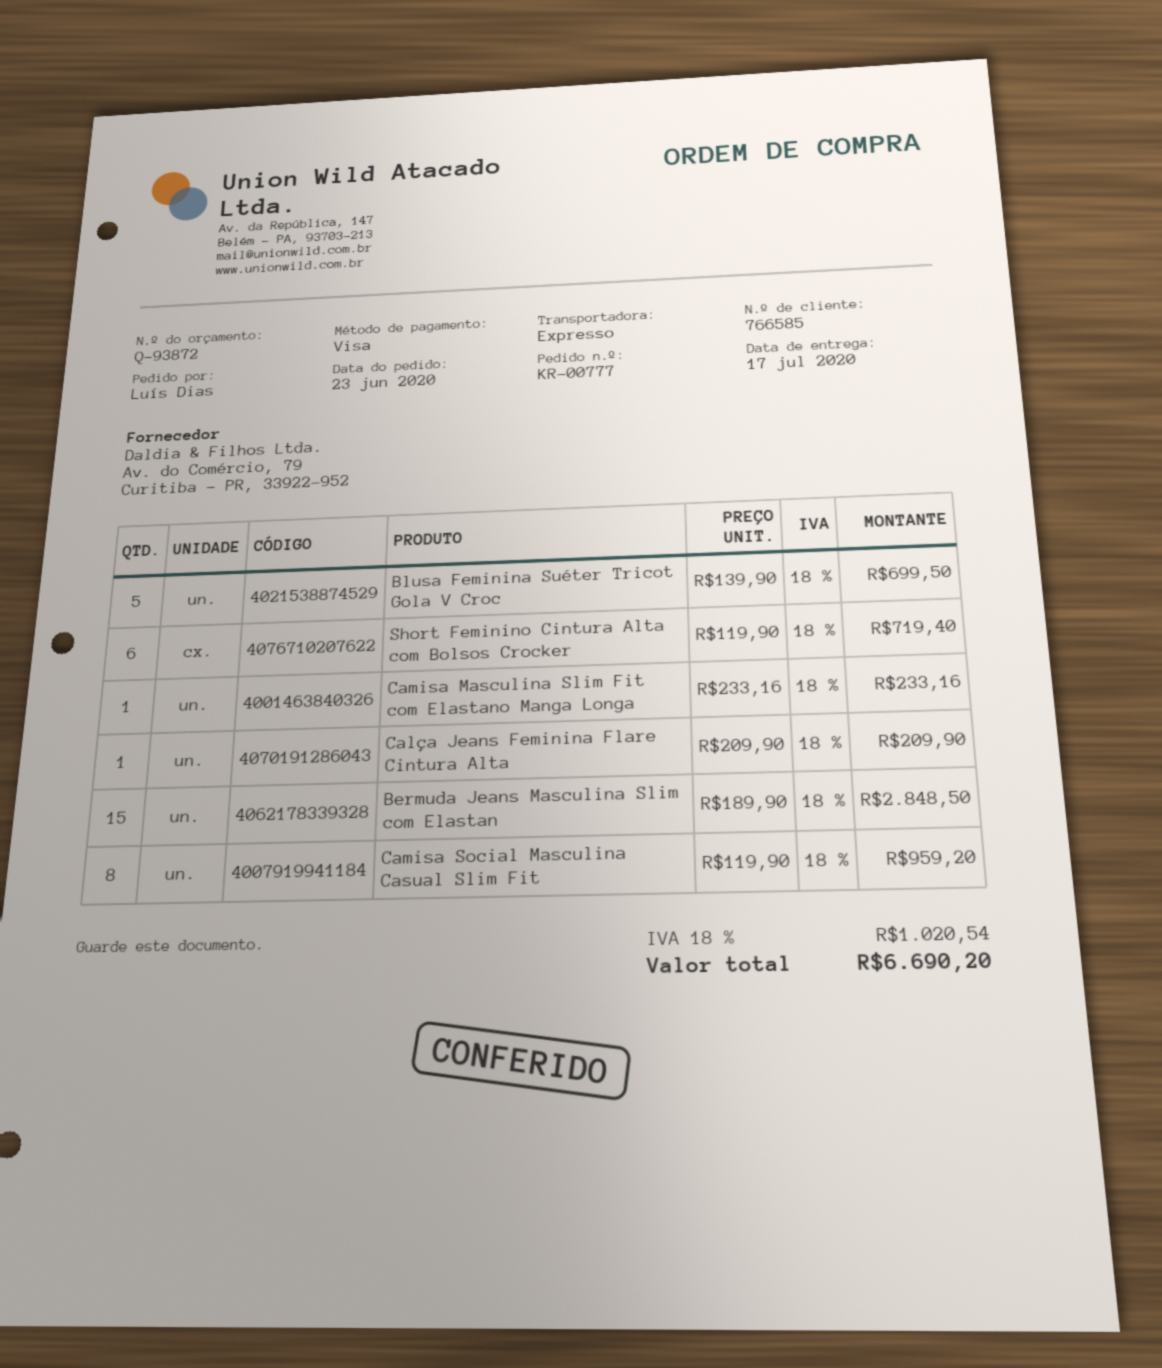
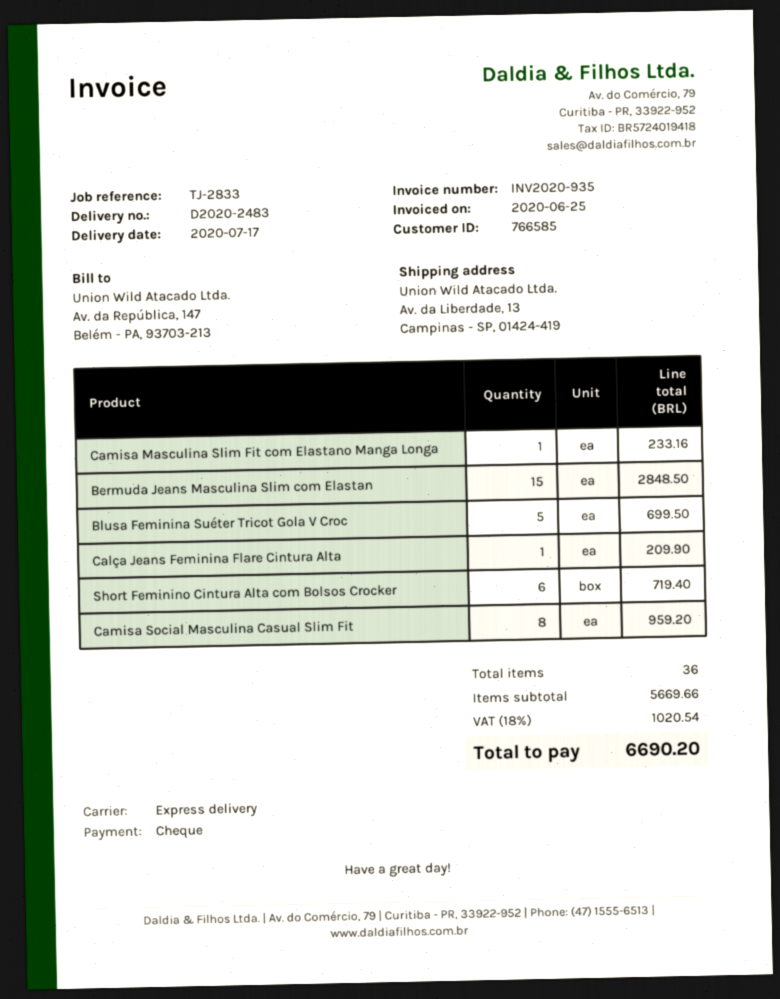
payment method: Visa -> cheque

